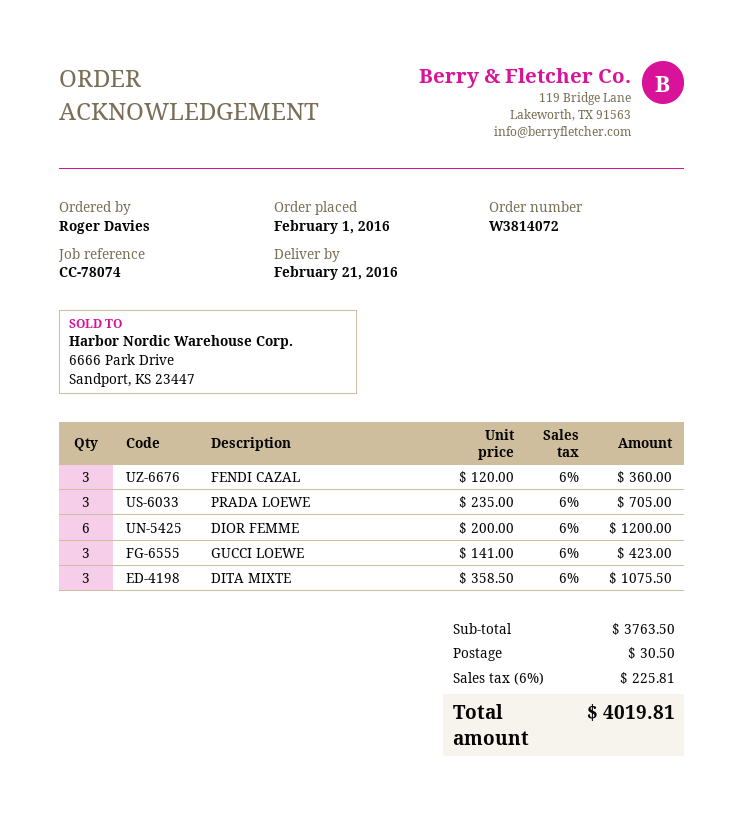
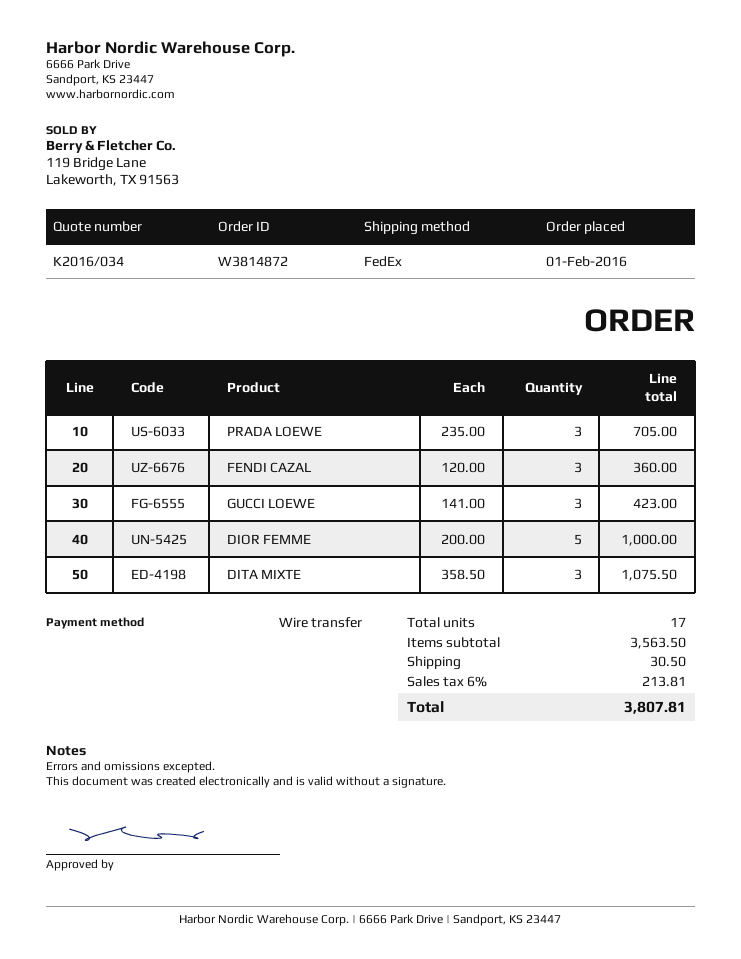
order number: W3814072 -> W3814872
DIOR FEMME: 6 x 200.00 = 1200.00 -> 5 x 200.00 = 1000.00
subtotal: 3763.50 -> 3563.50
tax: 6% = 225.81 -> 6% = 213.81
total: 4019.81 -> 3807.81

